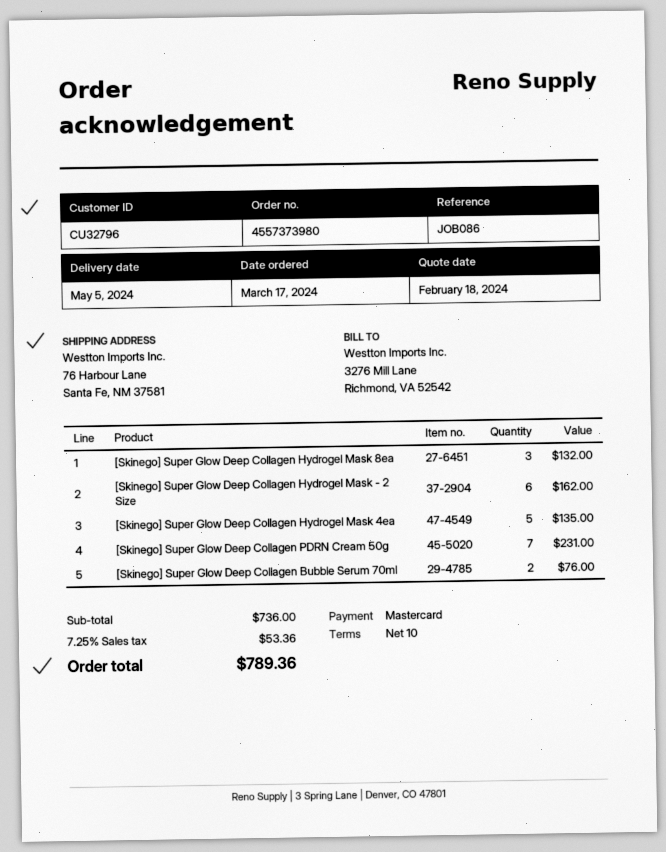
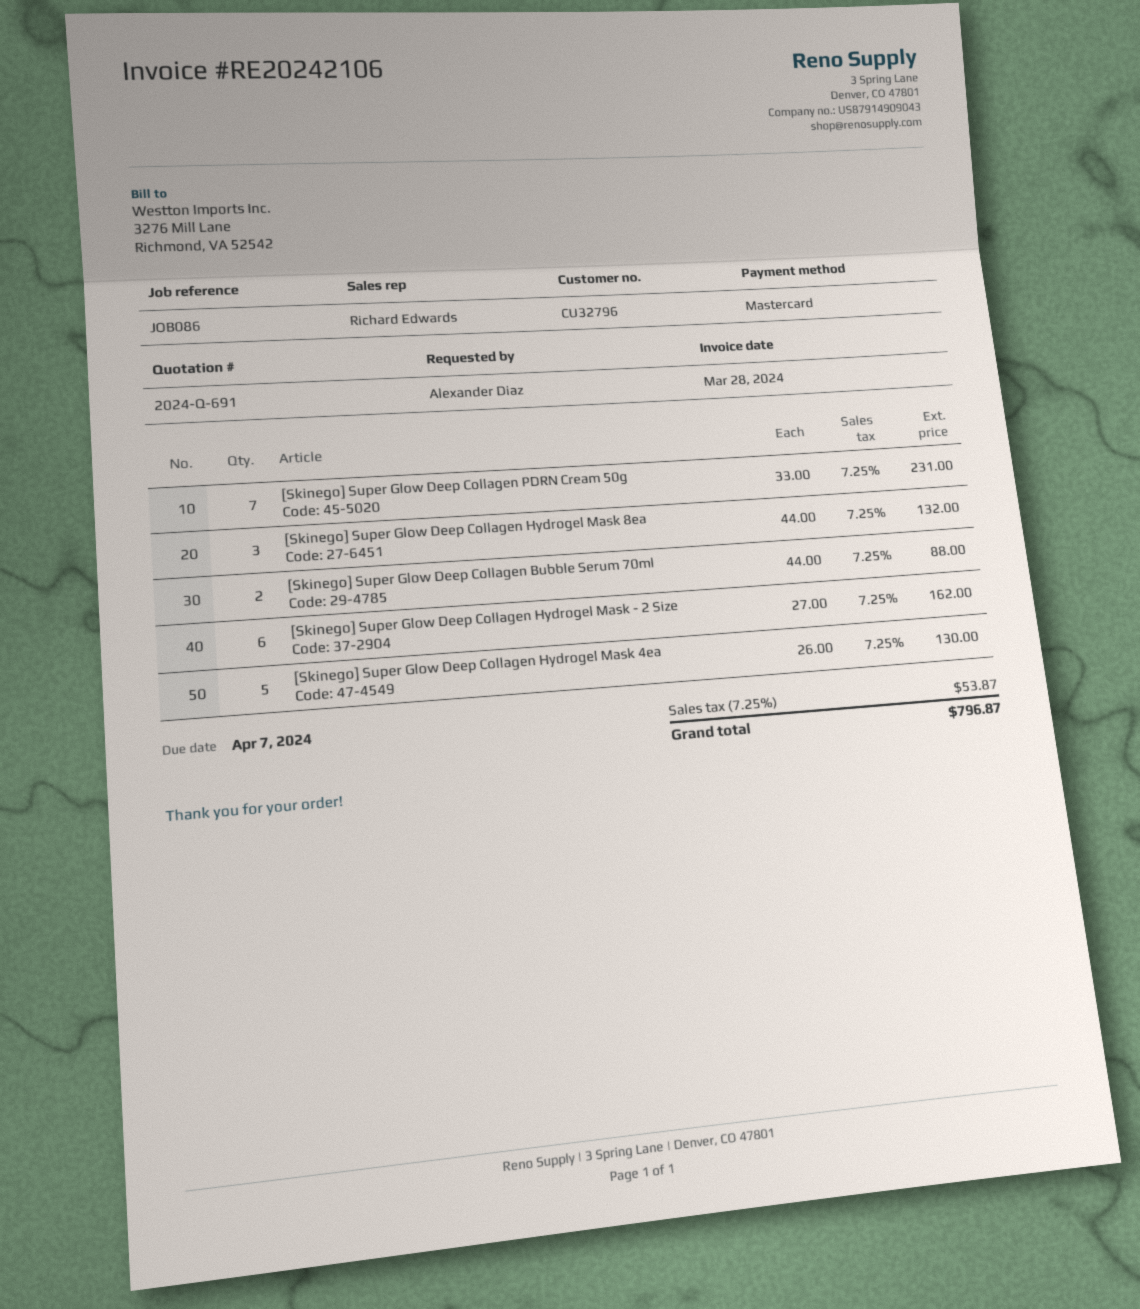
[Skinego] Super Glow Deep Collagen Hydrogel Mask 4ea: 5 for 135.00 -> 5 for 130.00
[Skinego] Super Glow Deep Collagen Bubble Serum 70ml: 2 for 76.00 -> 2 for 88.00
tax: 7.25% = 53.36 -> 7.25% = 53.87
total: 789.36 -> 796.87

